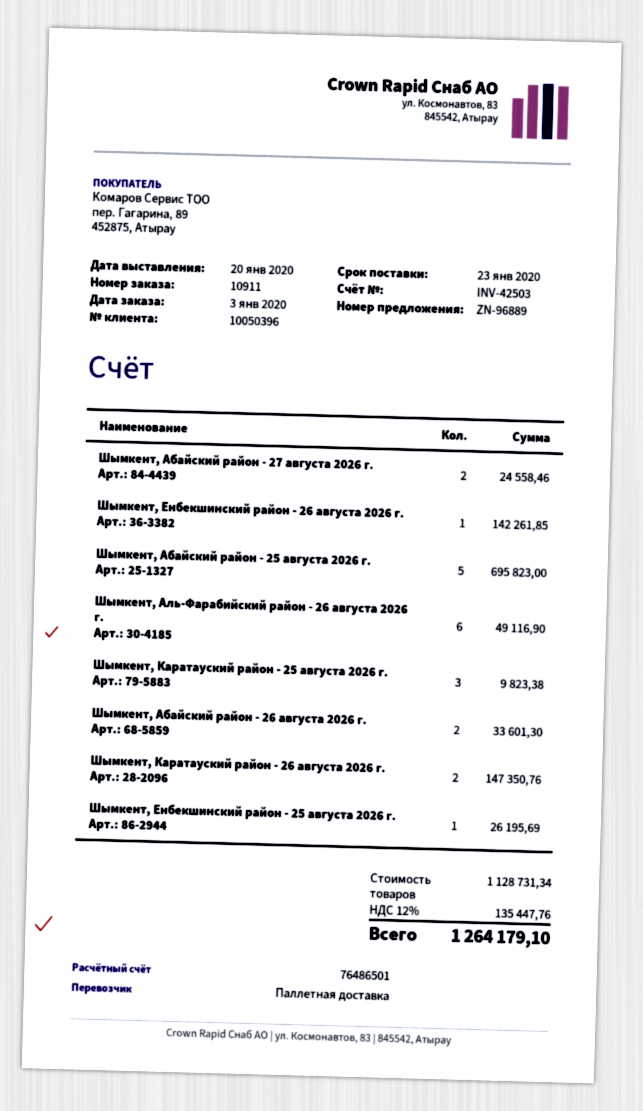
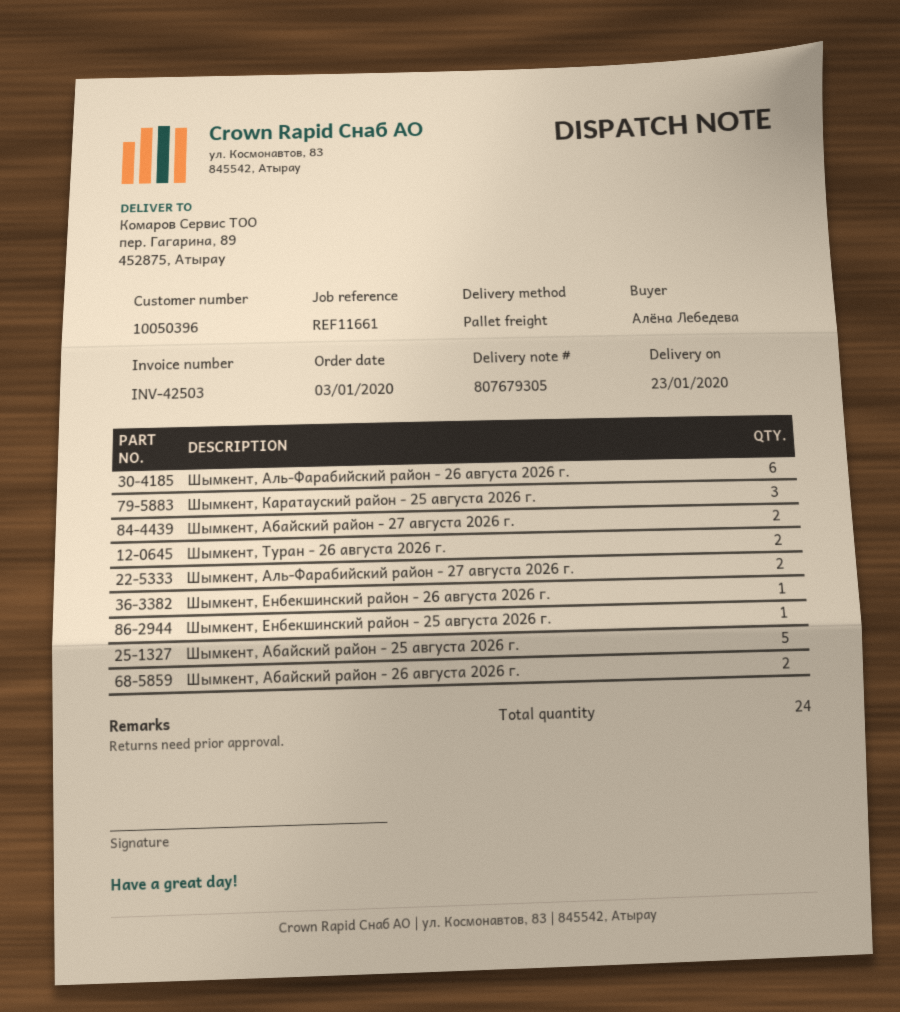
Шымкент, Каратауский район - 26 августа 2026 г.: 2 -> none
Шымкент, Туран - 26 августа 2026 г.: none -> 2
Шымкент, Аль-Фарабийский район - 27 августа 2026 г.: none -> 2

